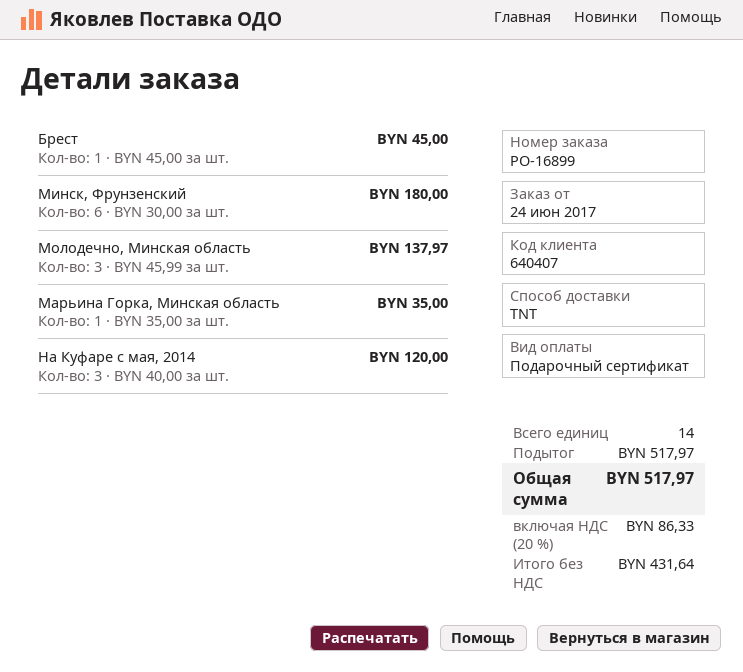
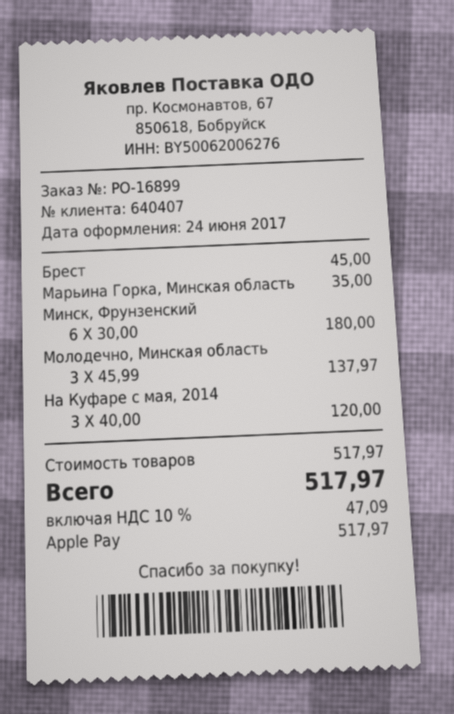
payment method: gift card -> Apple Pay
tax: 20% = 86.33 -> 10% = 47.09

